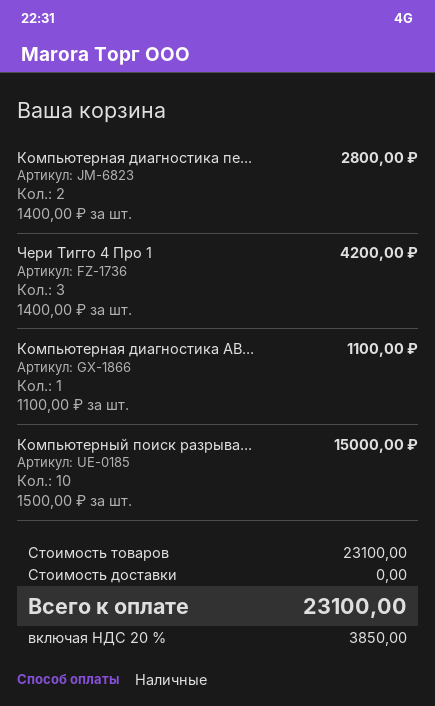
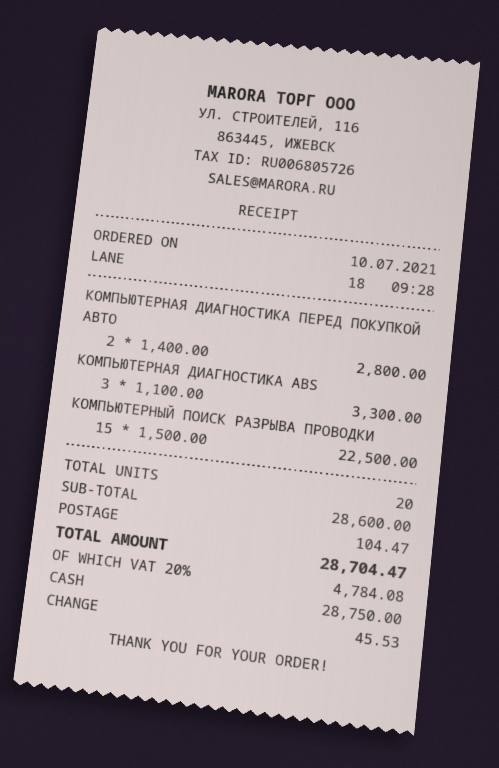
Чери Тигго 4 Про 1: 3 x 1400.00 = 4200.00 -> none
Компьютерная диагностика AB...: 1 x 1100.00 = 1100.00 -> 3 x 1100.00 = 3300.00
Компьютерный поиск разрыва...: 10 x 1500.00 = 15000.00 -> 15 x 1500.00 = 22500.00
subtotal: 23100.00 -> 28600.00
shipping: 0.00 -> 104.47
tax: 20% = 3850.00 -> 20% = 4784.08
total: 23100.00 -> 28704.47

